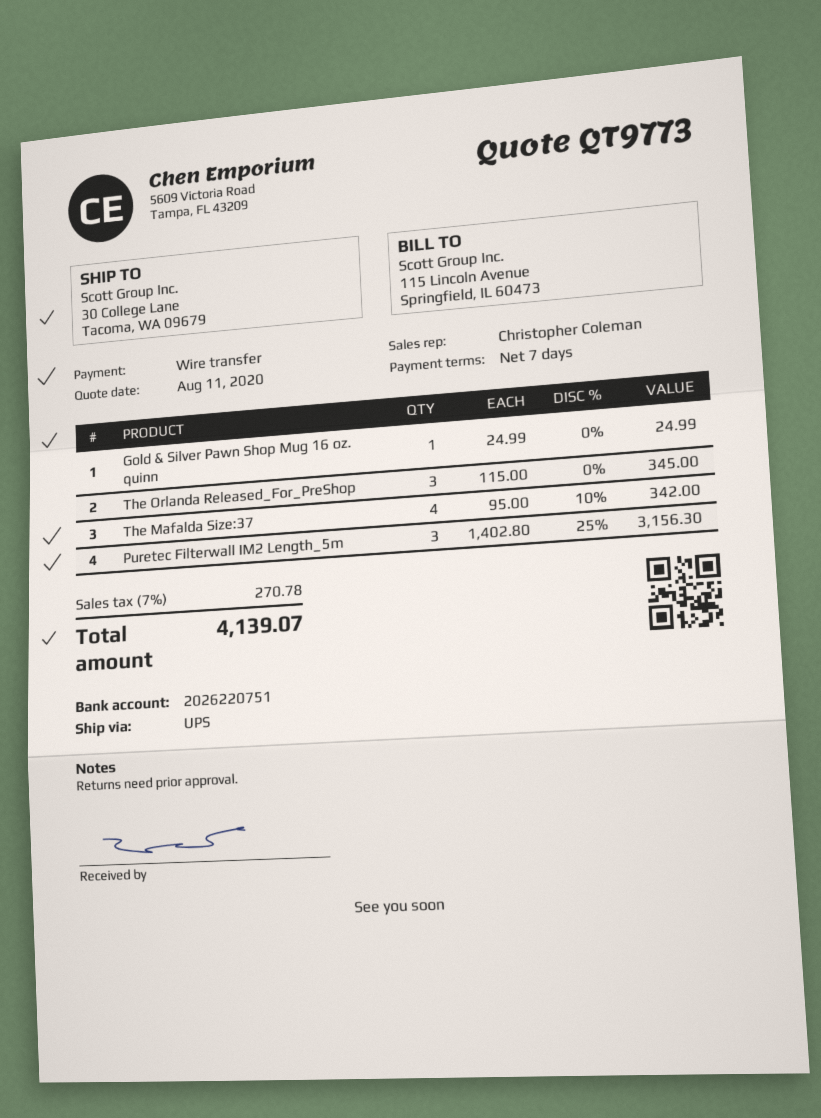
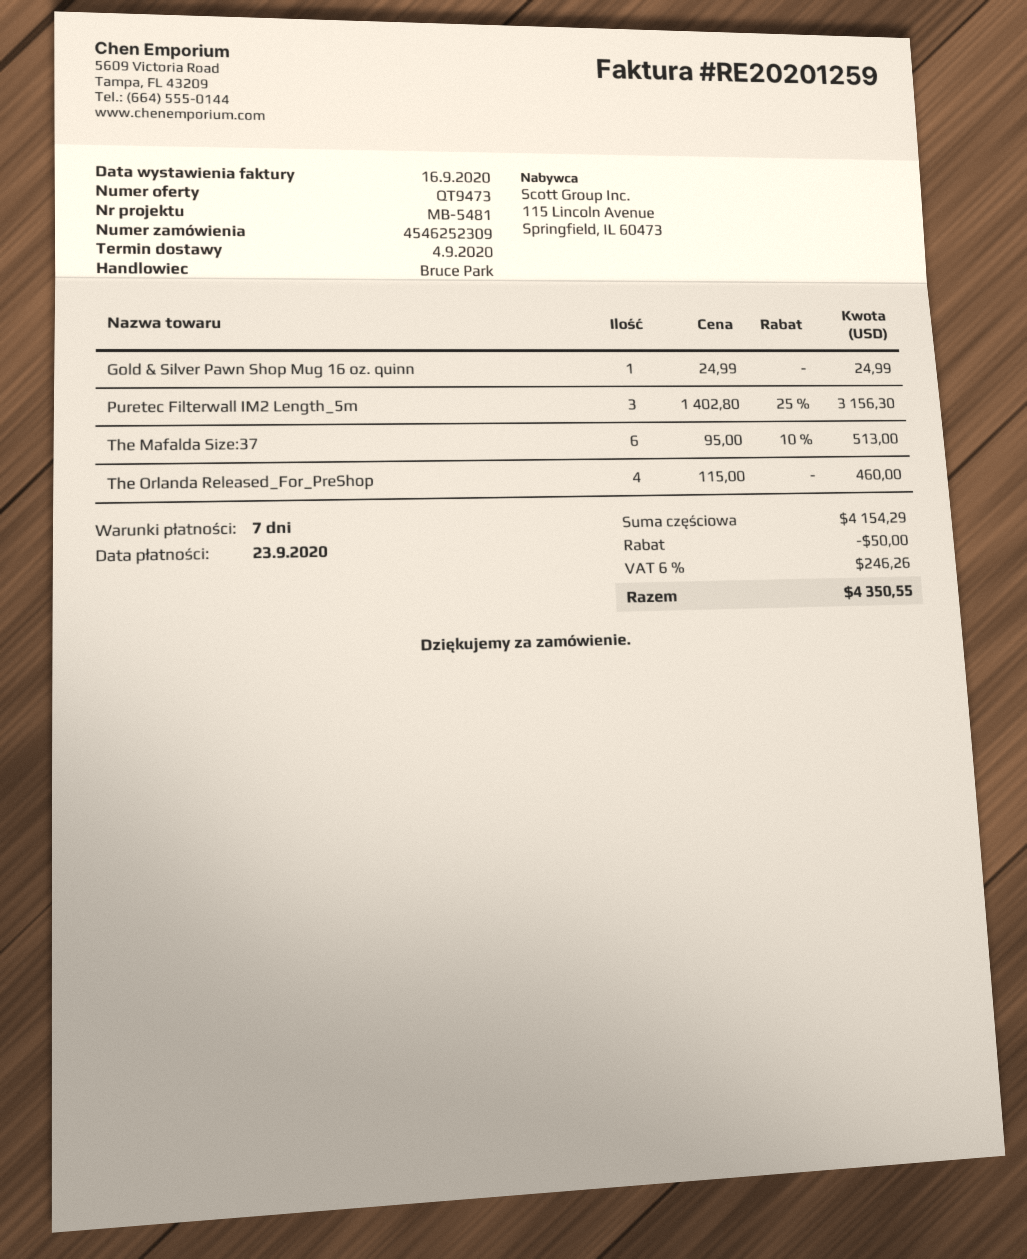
quote number: QT9773 -> QT9473
sales rep: Christopher Coleman -> Bruce Park
The Orlanda Released_For_PreShop: 3 x 115.00 = 345.00 -> 4 x 115.00 = 460.00
The Mafalda Size:37: 4 x 95.00 - 10% = 342.00 -> 6 x 95.00 - 10% = 513.00
discount: none -> 50.00
tax: 7% = 270.78 -> 6% = 246.26
total: 4139.07 -> 4350.55

